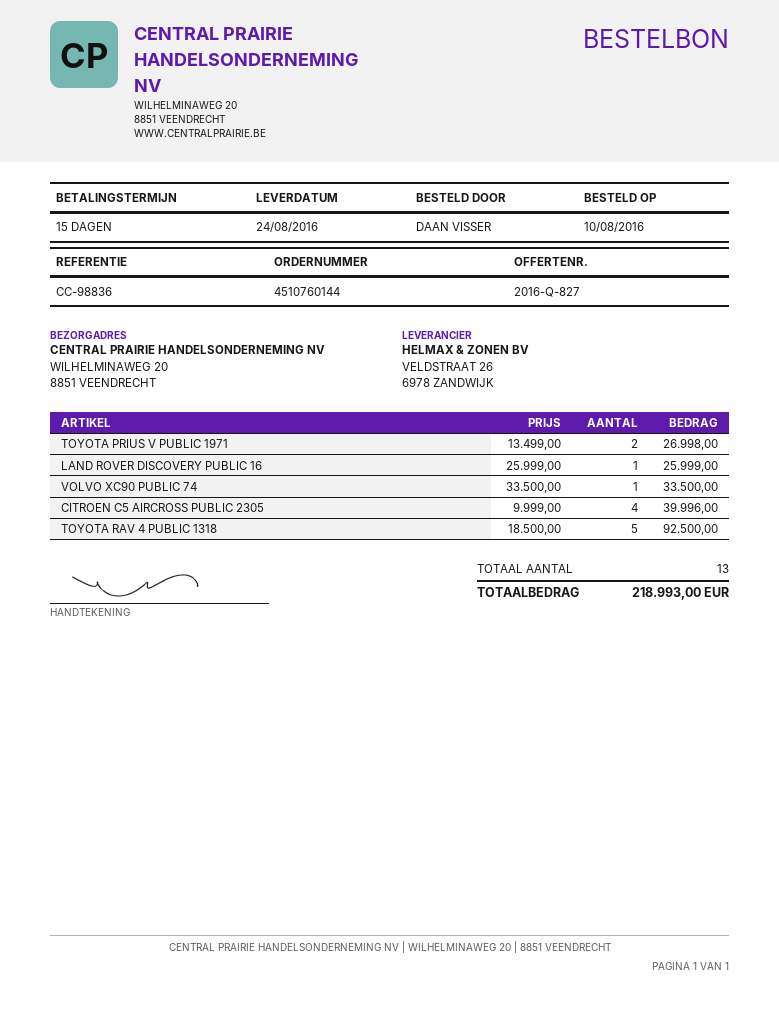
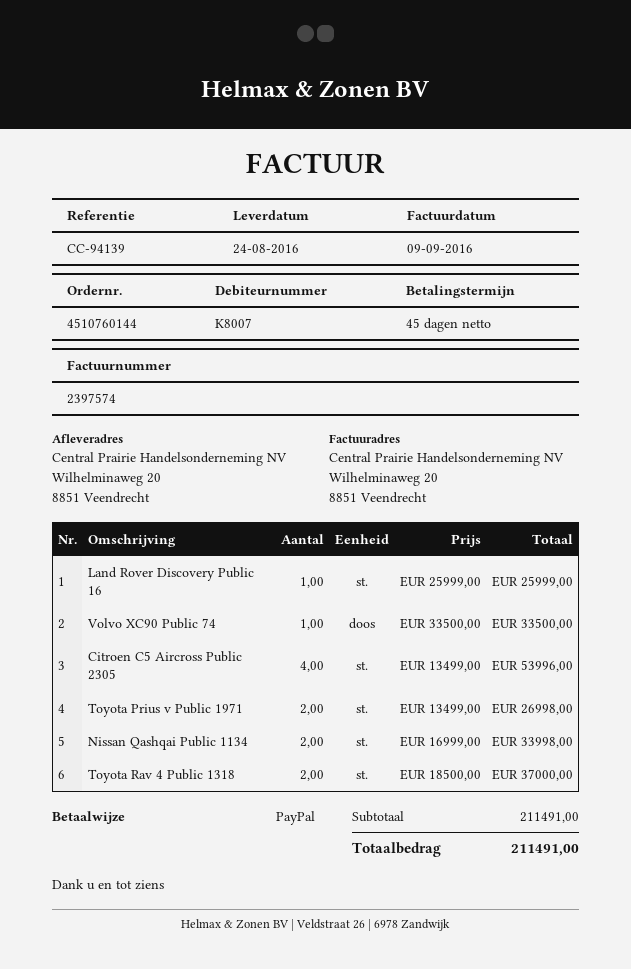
payment terms: 15 days -> 45 days
reference: CC-98836 -> CC-94139
CITROEN C5 AIRCROSS PUBLIC 2305: 4 x 9999.00 = 39996.00 -> 4 x 13499.00 = 53996.00
TOYOTA RAV 4 PUBLIC 1318: 5 x 18500.00 = 92500.00 -> 2 x 18500.00 = 37000.00
Nissan Qashqai Public 1134: none -> 2 x 16999.00 = 33998.00
total: 218993.00 -> 211491.00

